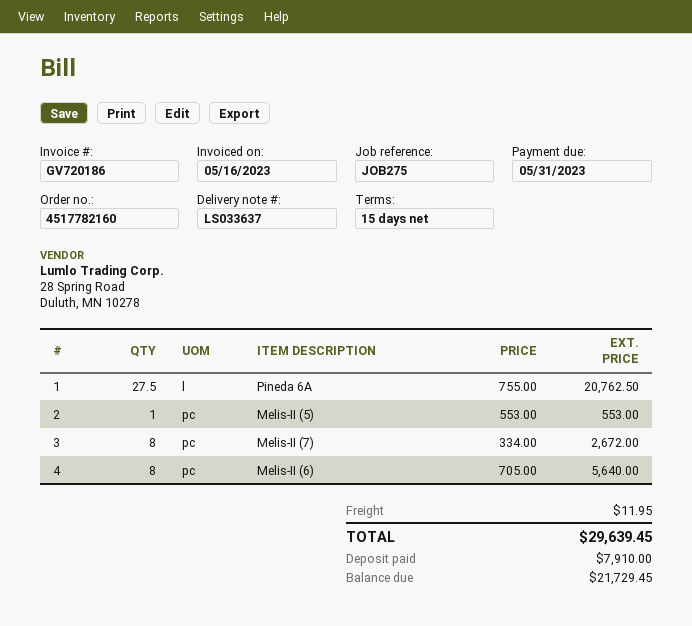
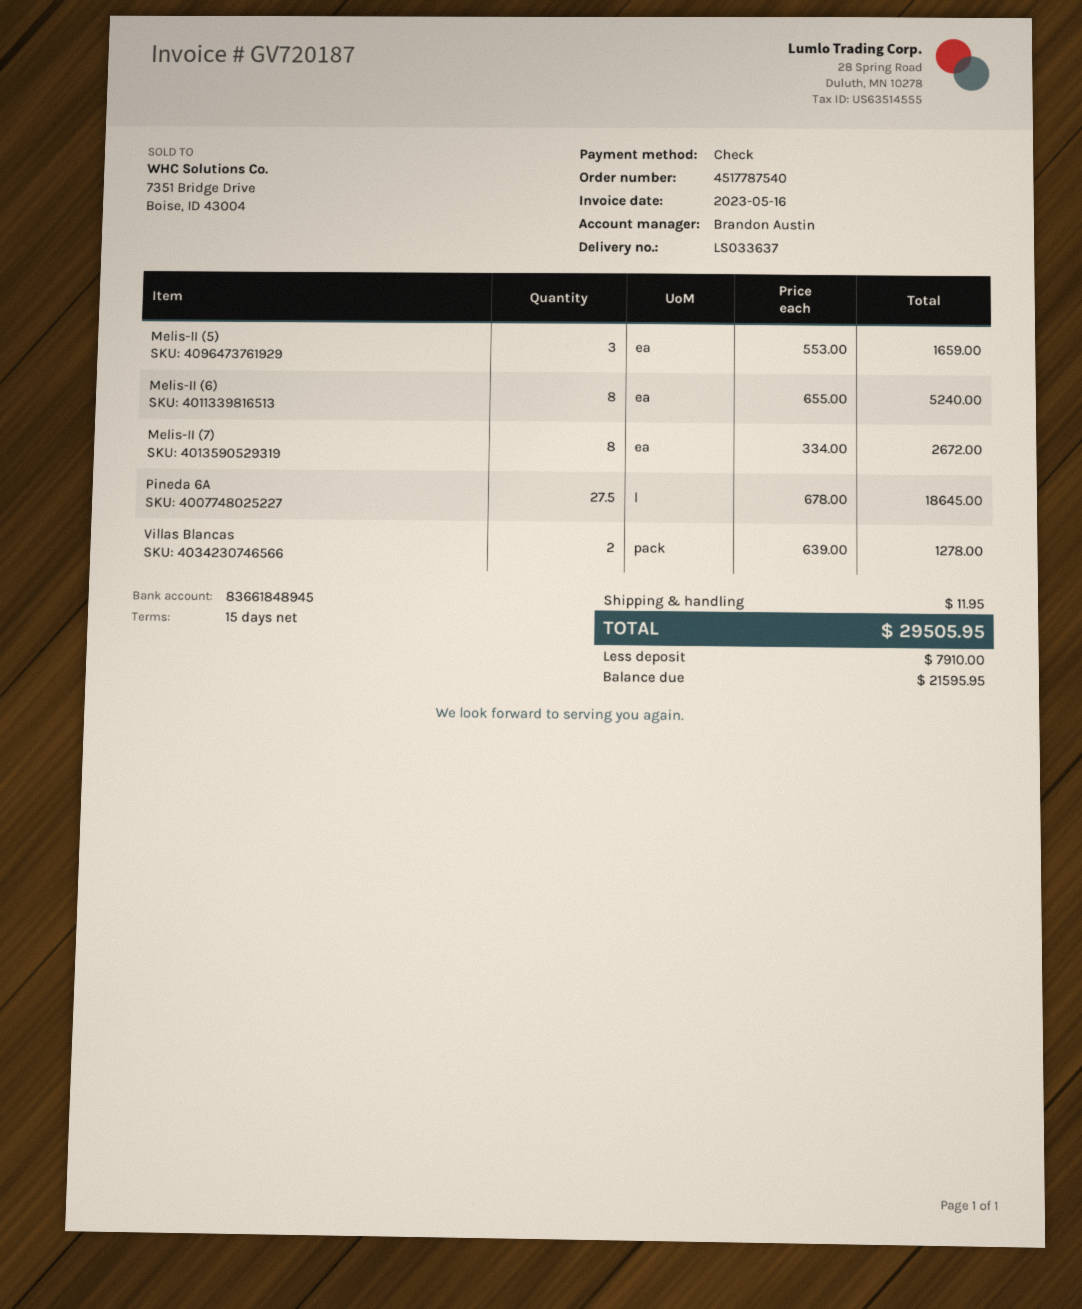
order number: 4517782160 -> 4517787540
invoice number: GV720186 -> GV720187
Pineda 6A: 27.5 x 755.00 = 20762.50 -> 27.5 x 678.00 = 18645.00
Melis-II (5): 1 x 553.00 = 553.00 -> 3 x 553.00 = 1659.00
Melis-II (6): 8 x 705.00 = 5640.00 -> 8 x 655.00 = 5240.00
Villas Blancas: none -> 2 x 639.00 = 1278.00
total: 29639.45 -> 29505.95
balance: 21729.45 -> 21595.95

